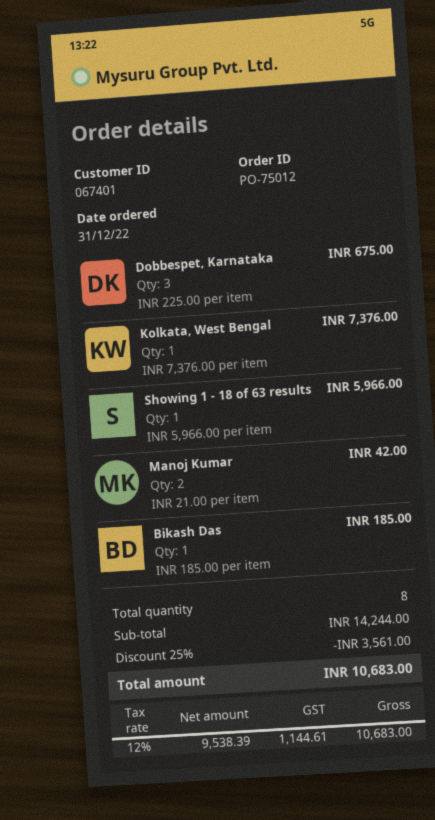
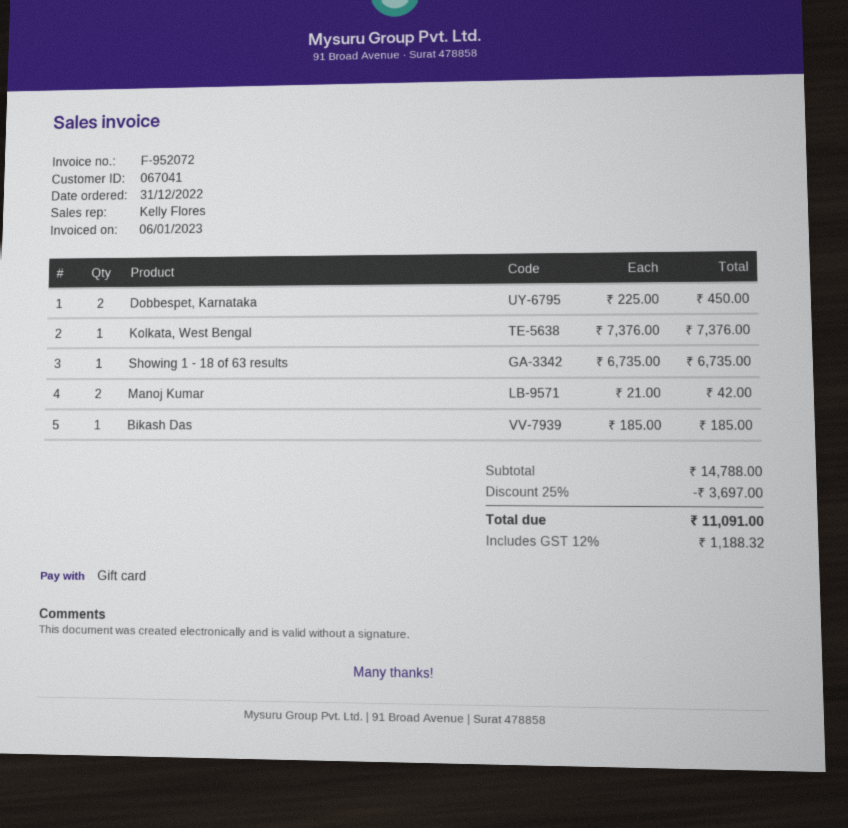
customer number: 067401 -> 067041
Dobbespet, Karnataka: 3 x 225.00 = 675.00 -> 2 x 225.00 = 450.00
Showing 1 - 18 of 63 results: 1 x 5966.00 = 5966.00 -> 1 x 6735.00 = 6735.00
subtotal: 14244.00 -> 14788.00
discount: 25% = 3561.00 -> 25% = 3697.00
tax: 12% = 1144.61 -> 12% = 1188.32
total: 10683.00 -> 11091.00

